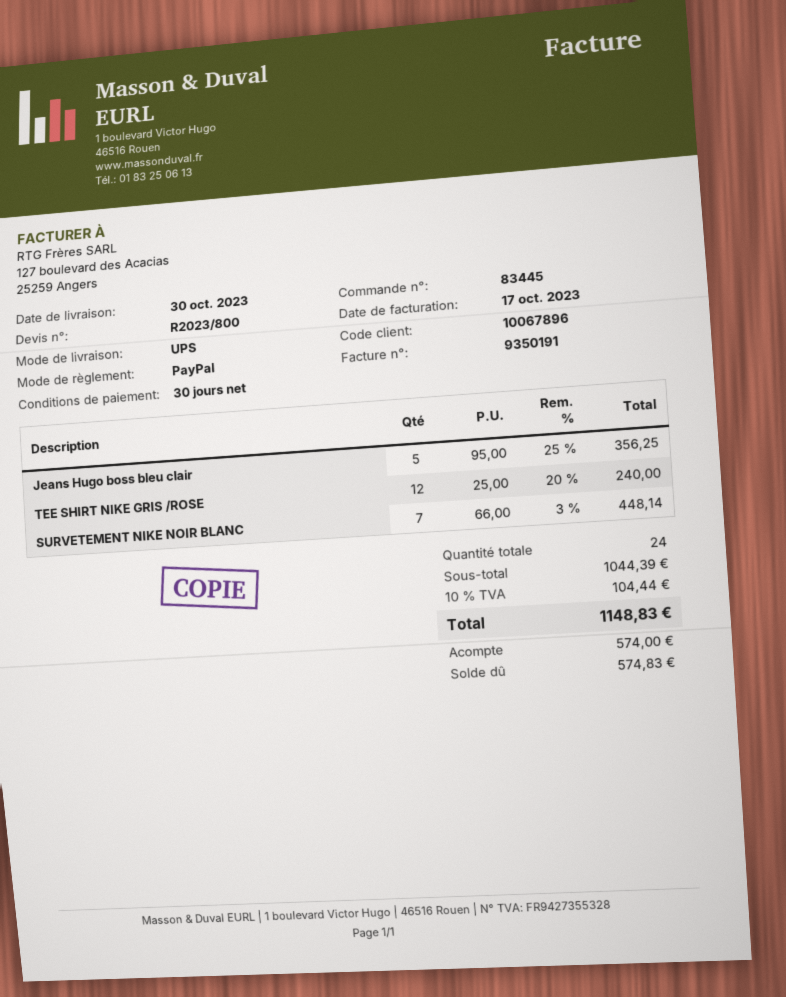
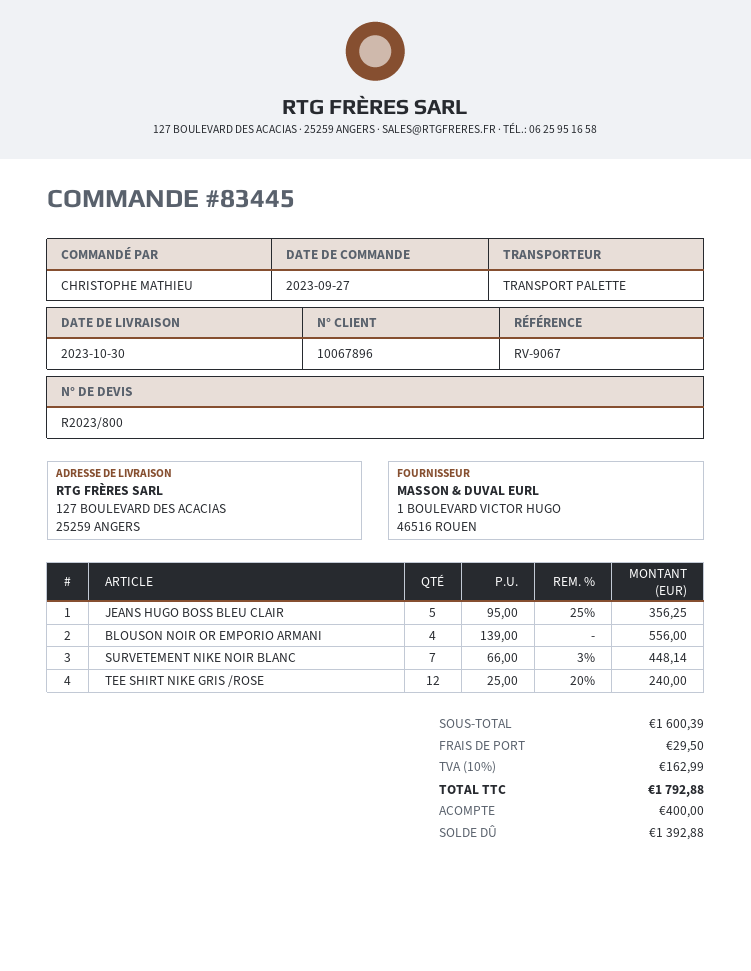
shipping method: UPS -> pallet freight
BLOUSON NOIR OR EMPORIO ARMANI: none -> 4 x 139.00 = 556.00
subtotal: 1044.39 -> 1600.39
shipping: none -> 29.50
tax: 10% = 104.44 -> 10% = 162.99
total: 1148.83 -> 1792.88
deposit: 574.00 -> 400.00
balance: 574.83 -> 1392.88

